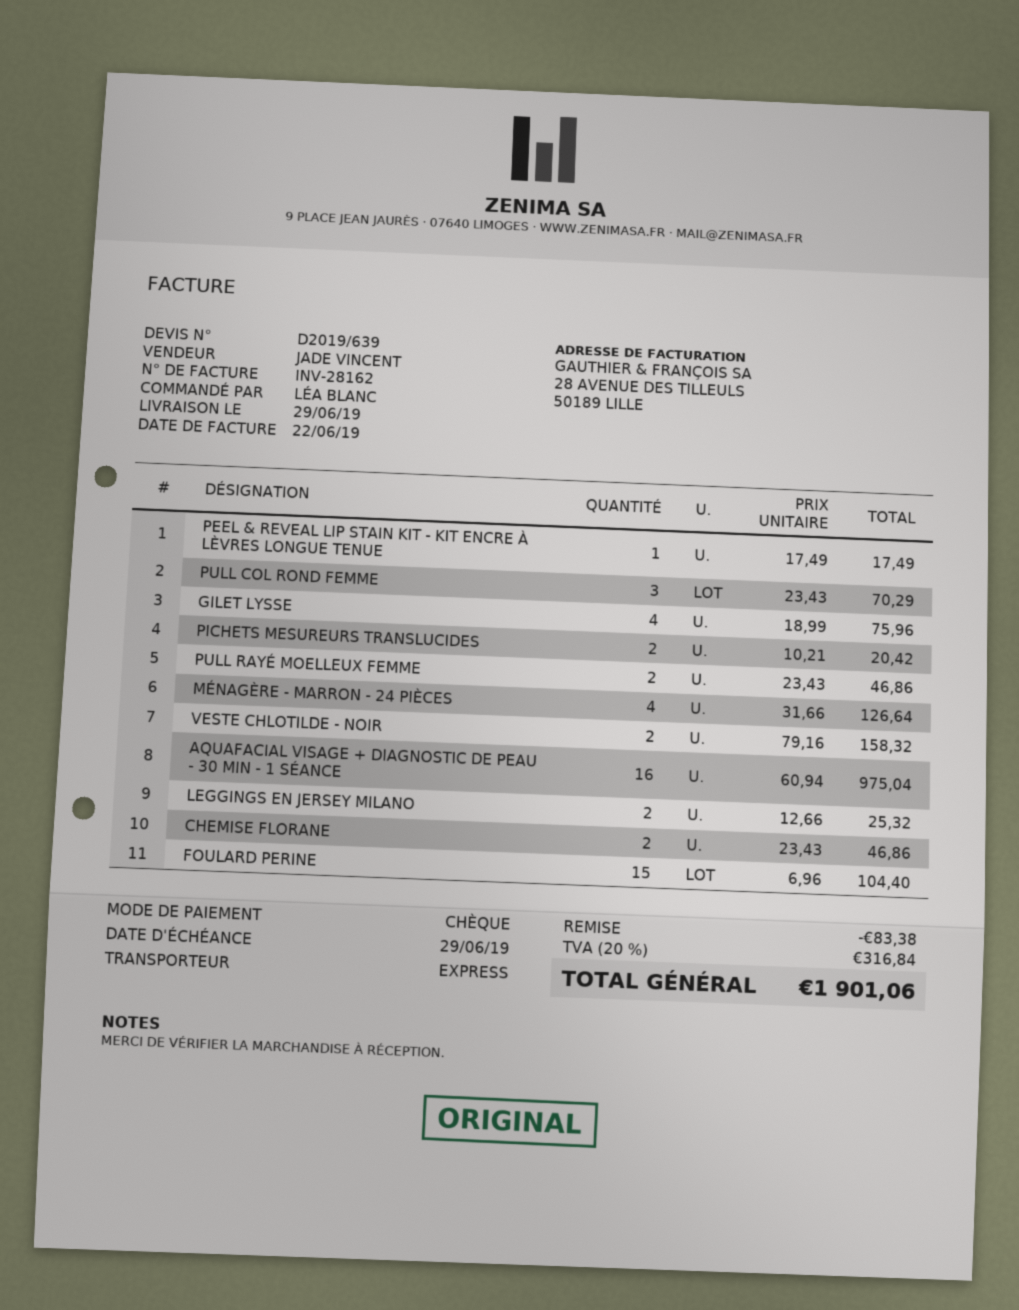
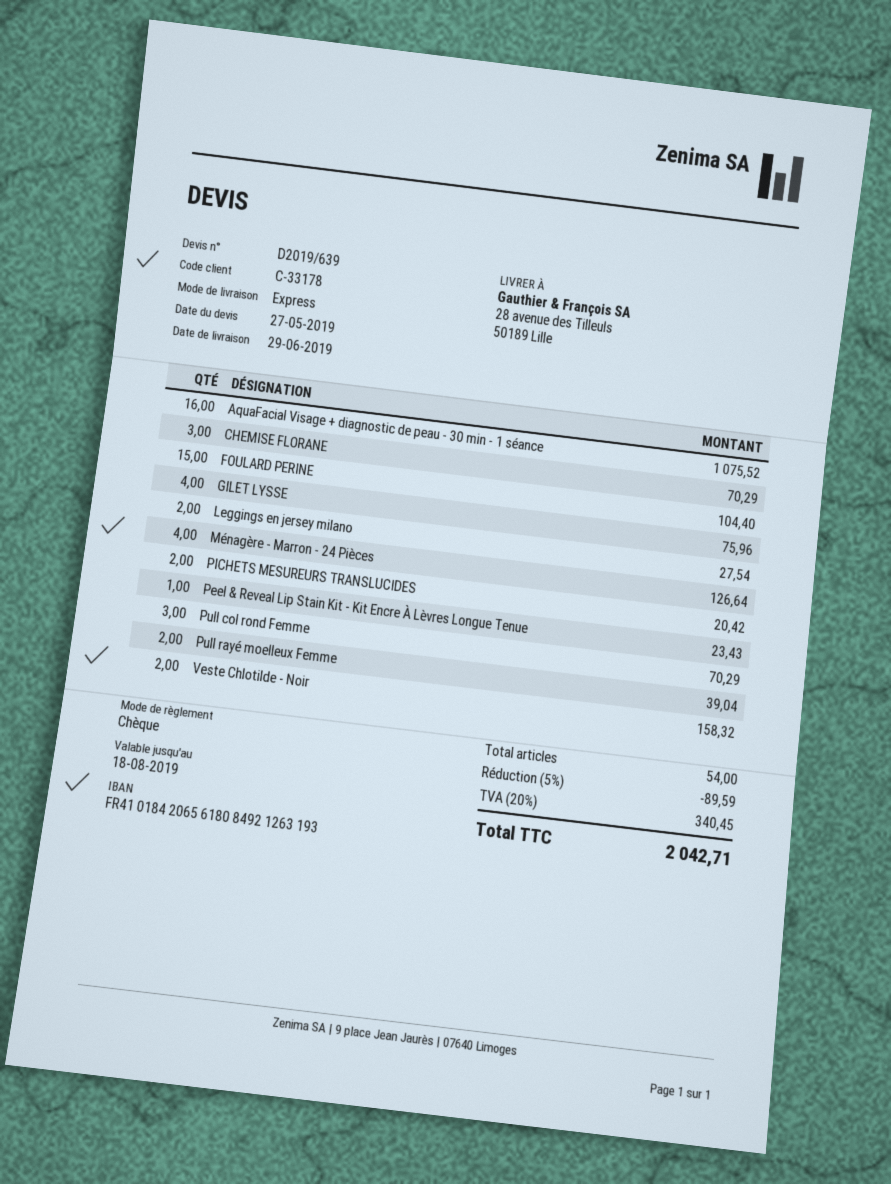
PEEL & REVEAL LIP STAIN KIT - KIT ENCRE À LÈVRES LONGUE TENUE: 1 for 17.49 -> 1 for 23.43
PULL RAYÉ MOELLEUX FEMME: 2 for 46.86 -> 2 for 39.04
AQUAFACIAL VISAGE + DIAGNOSTIC DE PEAU - 30 MIN - 1 SÉANCE: 16 for 975.04 -> 16 for 1075.52
LEGGINGS EN JERSEY MILANO: 2 for 25.32 -> 2 for 27.54
CHEMISE FLORANE: 2 for 46.86 -> 3 for 70.29
discount: 83.38 -> 89.59
tax: 20% = 316.84 -> 20% = 340.45
total: 1901.06 -> 2042.71

